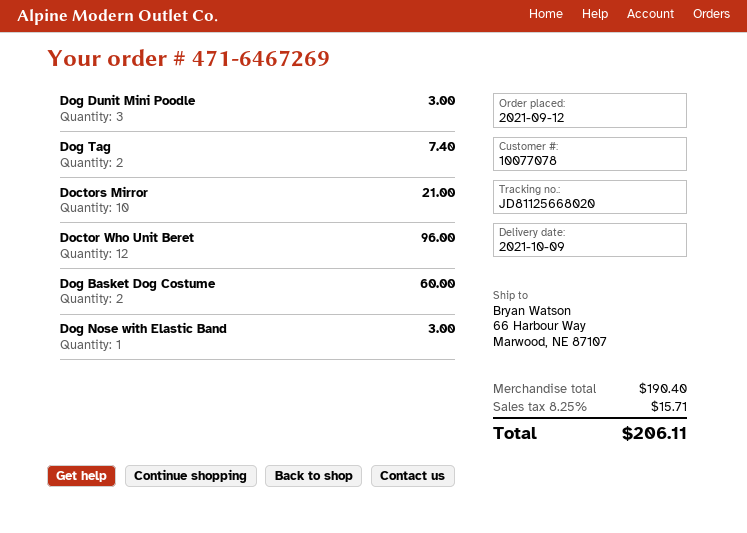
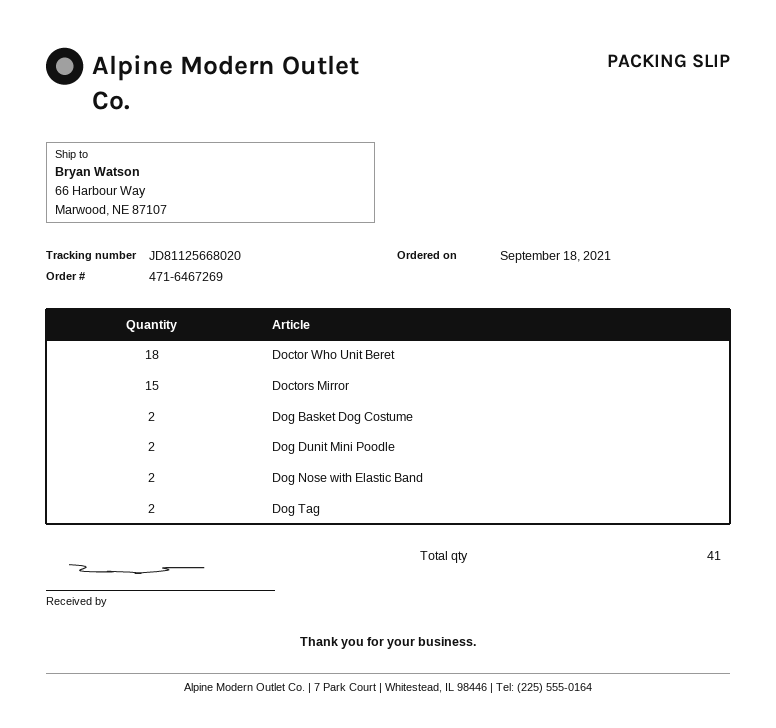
order date: 2021-09-12 -> 2021-09-18
Dog Dunit Mini Poodle: 3 -> 2
Doctors Mirror: 10 -> 15
Doctor Who Unit Beret: 12 -> 18
Dog Nose with Elastic Band: 1 -> 2

